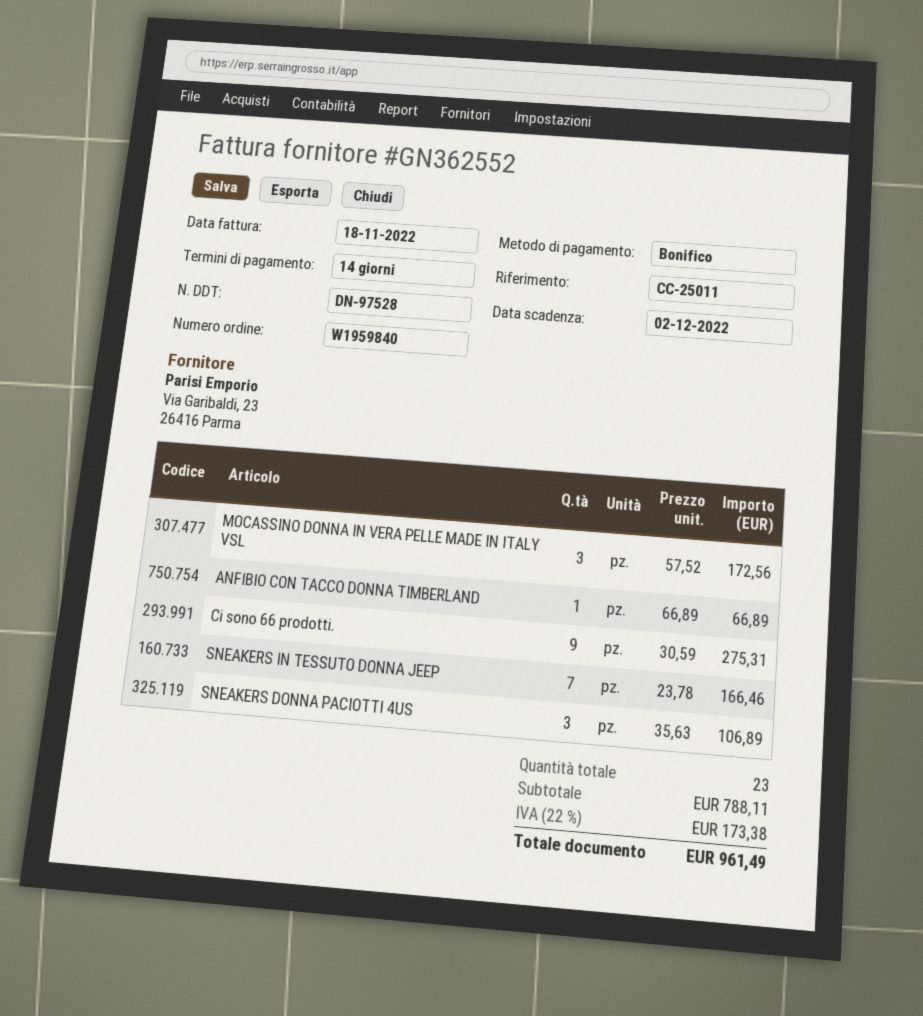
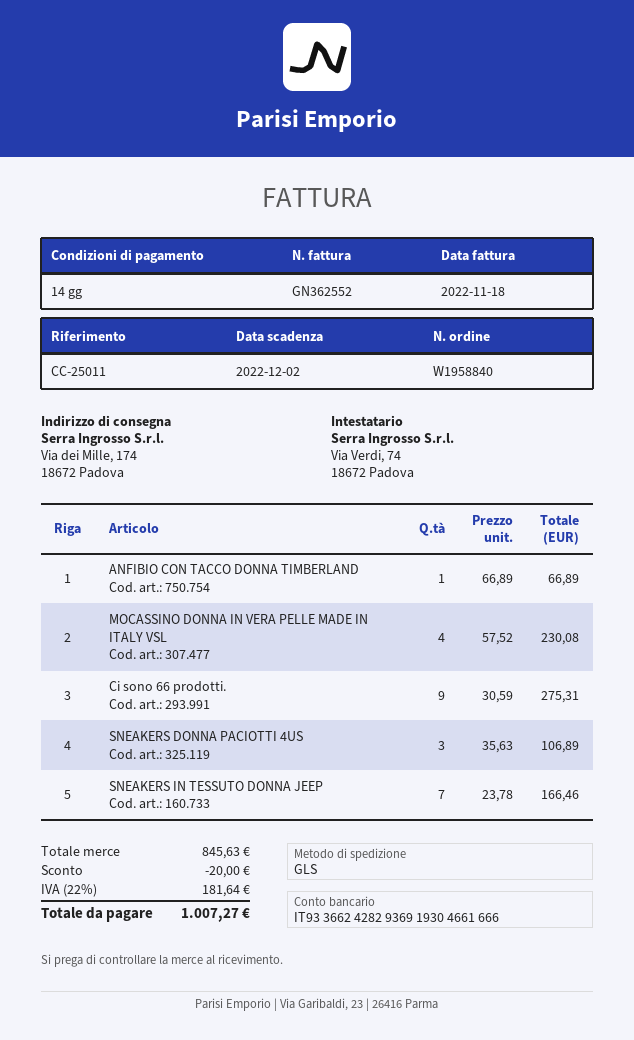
order number: W1959840 -> W1958840
MOCASSINO DONNA IN VERA PELLE MADE IN ITALY VSL: 3 x 57.52 = 172.56 -> 4 x 57.52 = 230.08
subtotal: 788.11 -> 845.63
discount: none -> 20.00
tax: 22% = 173.38 -> 22% = 181.64
total: 961.49 -> 1007.27

